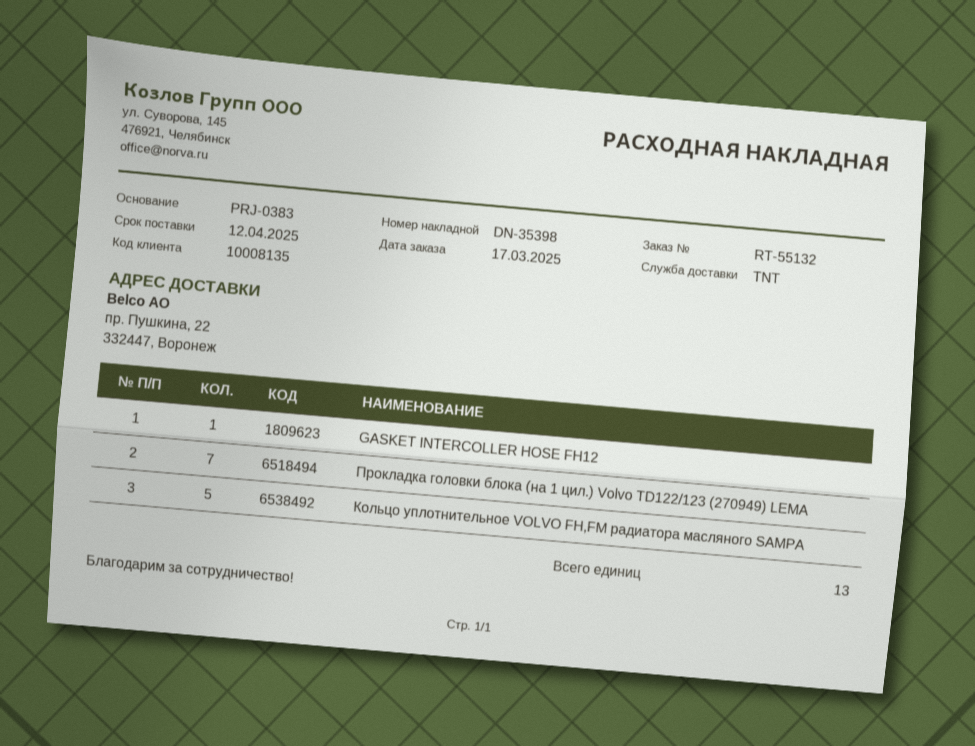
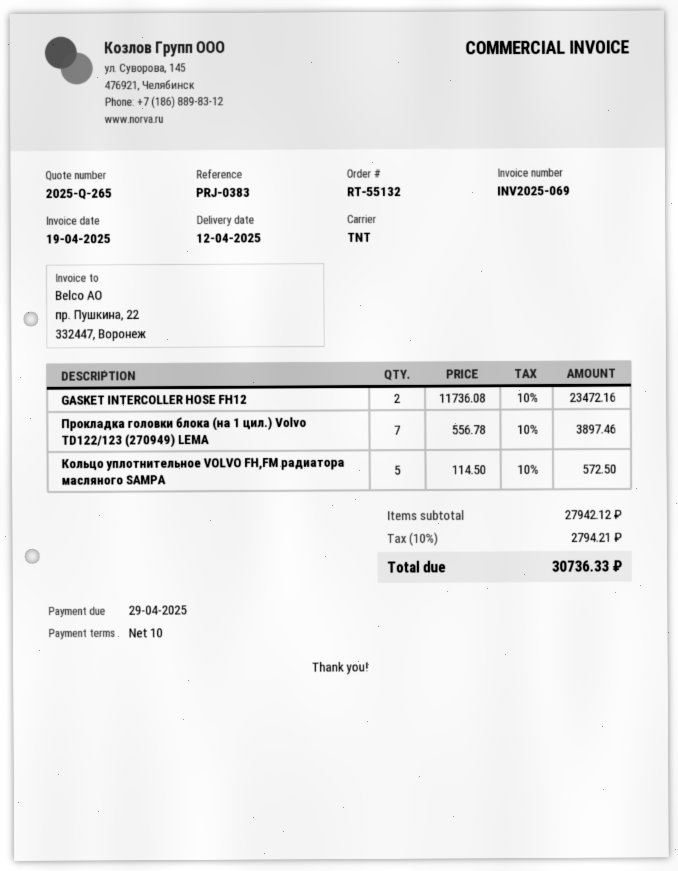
GASKET INTERCOLLER HOSE FH12: 1 -> 2

